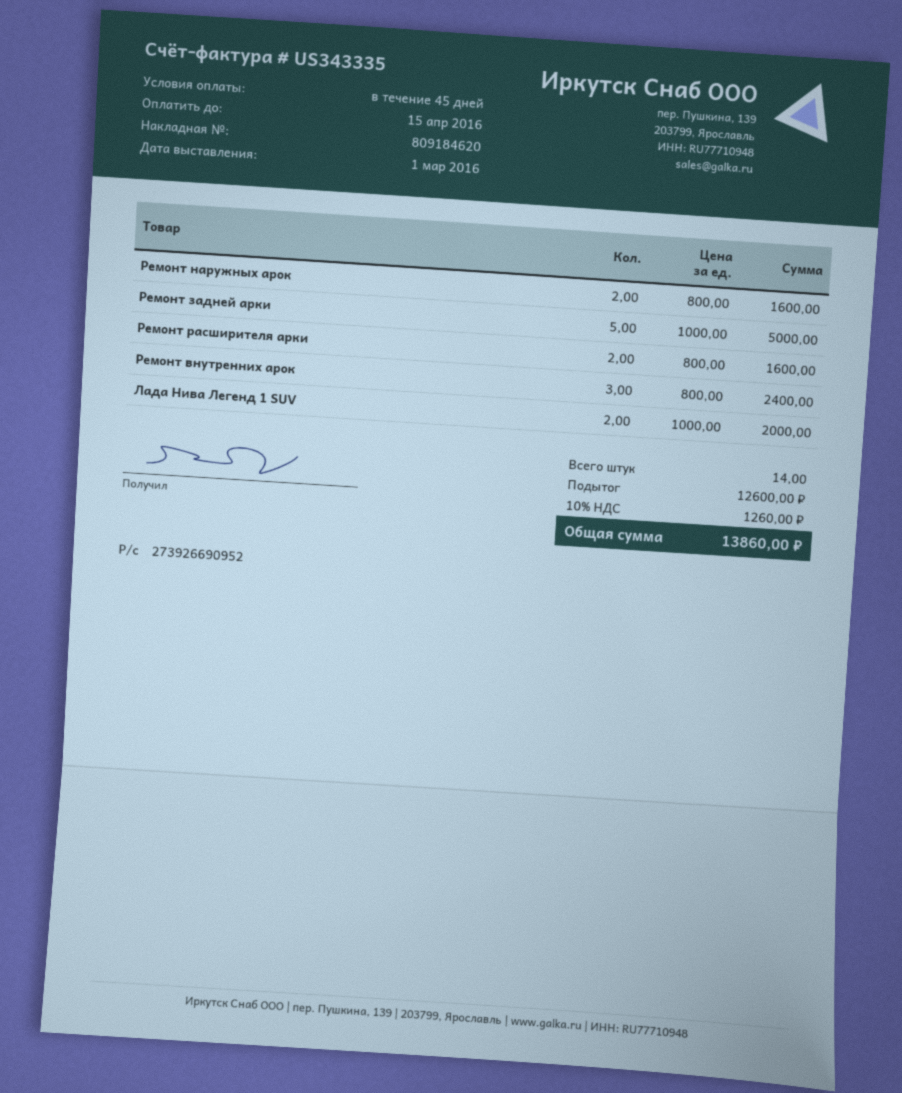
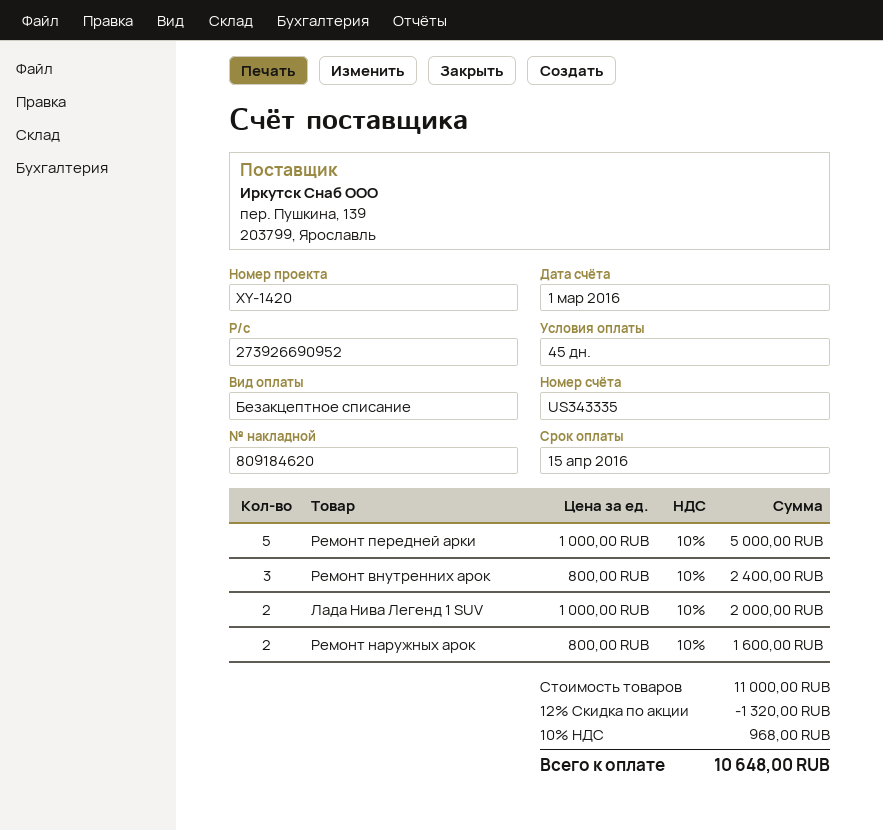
Ремонт задней арки: 5 x 1000.00 = 5000.00 -> none
Ремонт расширителя арки: 2 x 800.00 = 1600.00 -> none
Ремонт передней арки: none -> 5 x 1000.00 = 5000.00
subtotal: 12600.00 -> 11000.00
discount: none -> 12% = 1320.00
tax: 10% = 1260.00 -> 10% = 968.00
total: 13860.00 -> 10648.00

